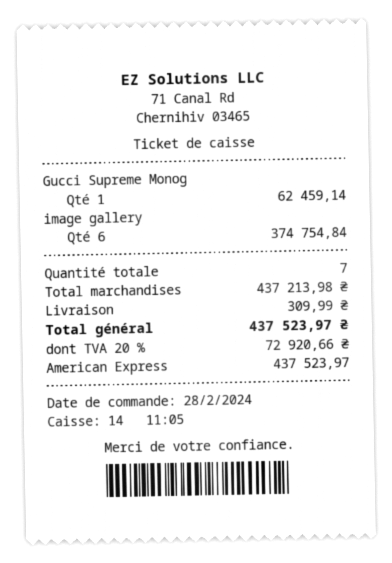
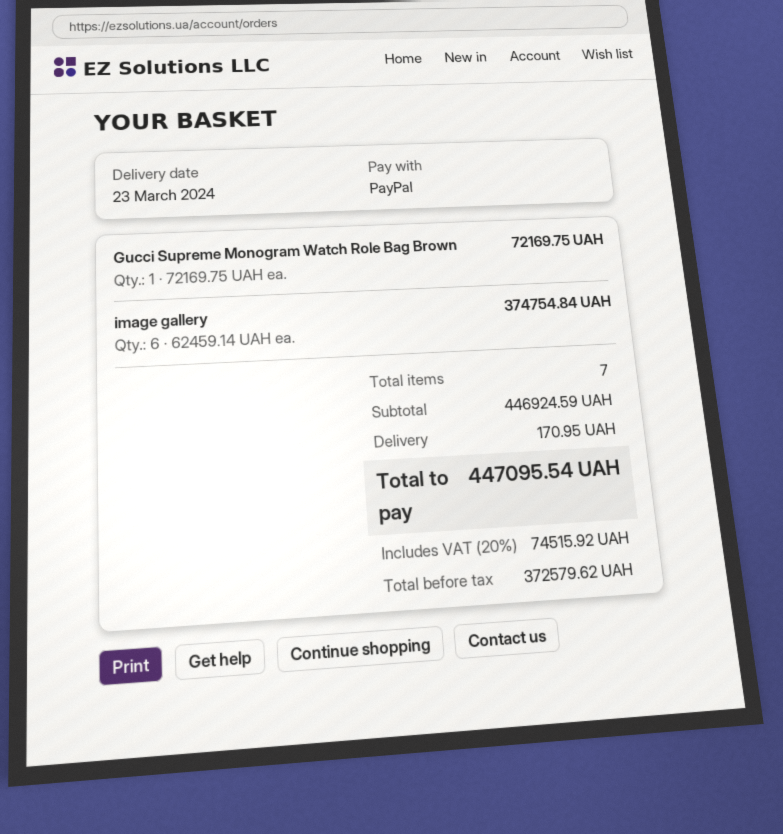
payment method: American Express -> PayPal
Gucci Supreme Monog: 1 for 62459.14 -> 1 for 72169.75
subtotal: 437213.98 -> 446924.59
shipping: 309.99 -> 170.95
tax: 20% = 72920.66 -> 20% = 74515.92
total: 437523.97 -> 447095.54

